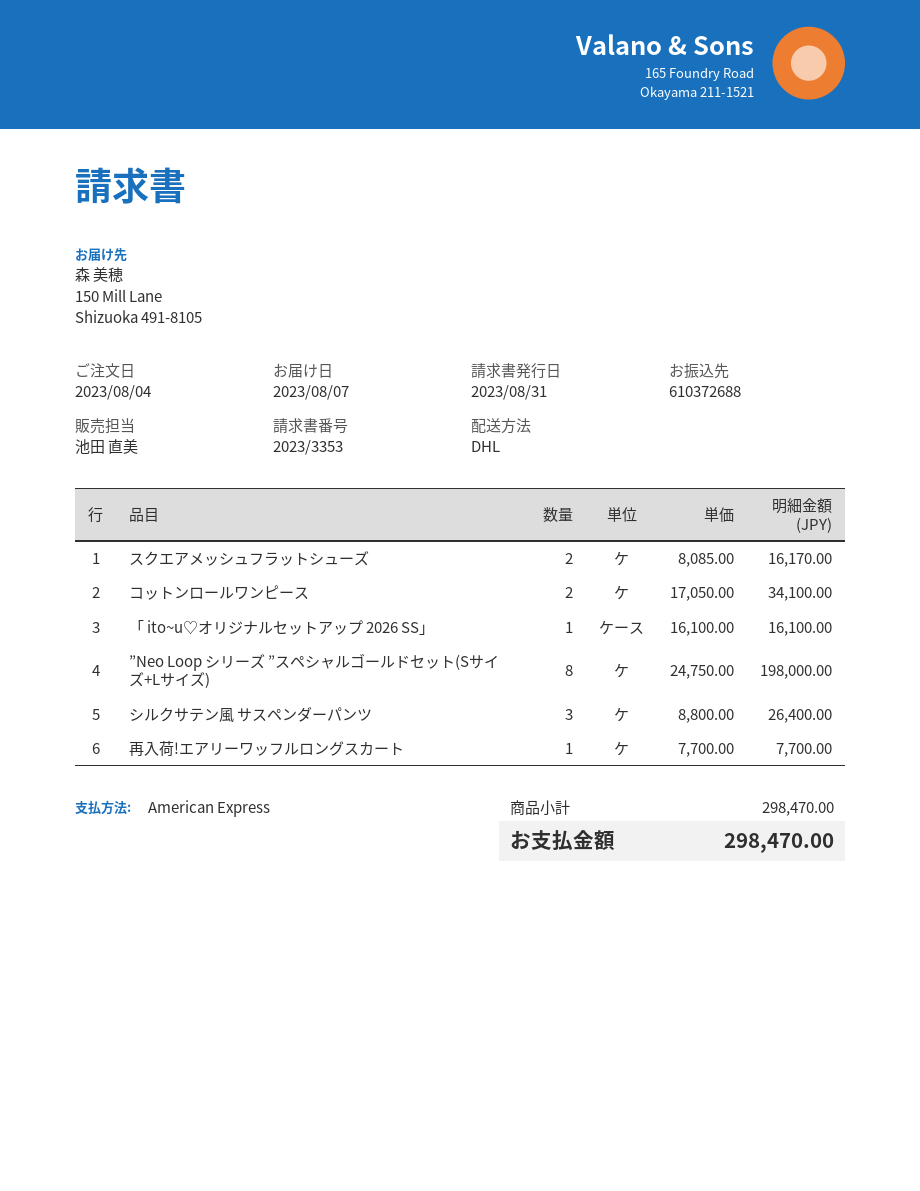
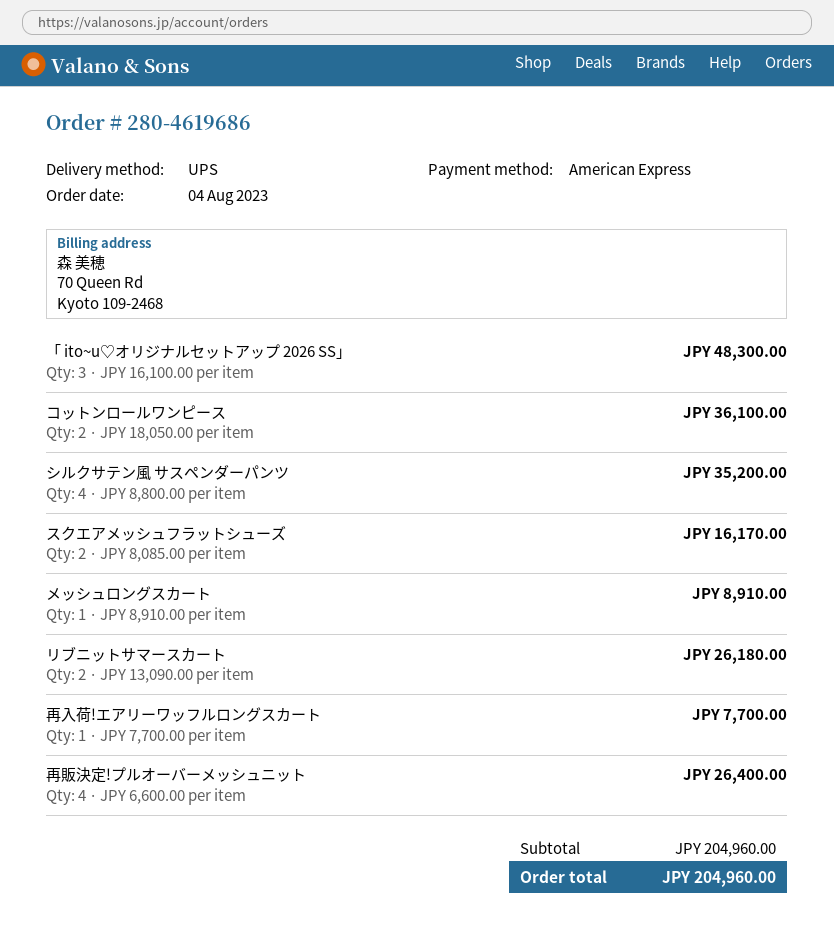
shipping method: DHL -> UPS
コットンロールワンピース: 2 x 17050.00 = 34100.00 -> 2 x 18050.00 = 36100.00
「 ito~u♡オリジナルセットアップ 2026 SS」: 1 x 16100.00 = 16100.00 -> 3 x 16100.00 = 48300.00
”Neo Loop シリーズ ”スペシャルゴールドセット(Sサイズ+Lサイズ): 8 x 24750.00 = 198000.00 -> none
シルクサテン風 サスペンダーパンツ: 3 x 8800.00 = 26400.00 -> 4 x 8800.00 = 35200.00
メッシュロングスカート: none -> 1 x 8910.00 = 8910.00
リブニットサマースカート: none -> 2 x 13090.00 = 26180.00
再販決定!プルオーバーメッシュニット: none -> 4 x 6600.00 = 26400.00
subtotal: 298470.00 -> 204960.00
total: 298470.00 -> 204960.00

